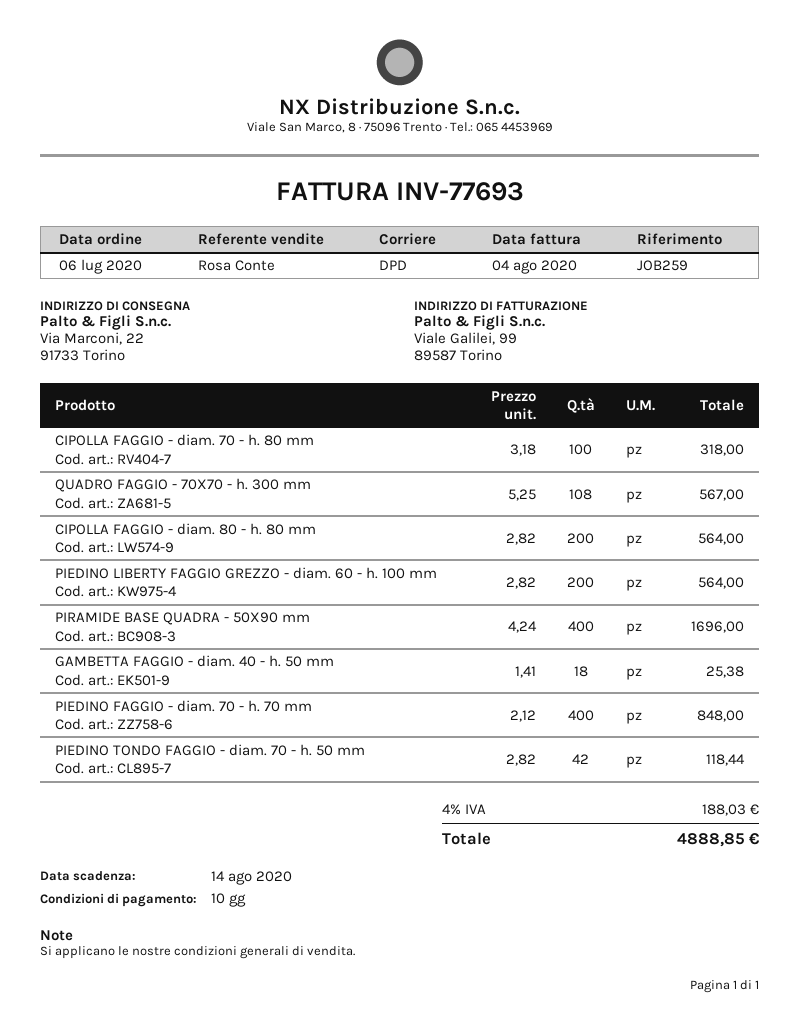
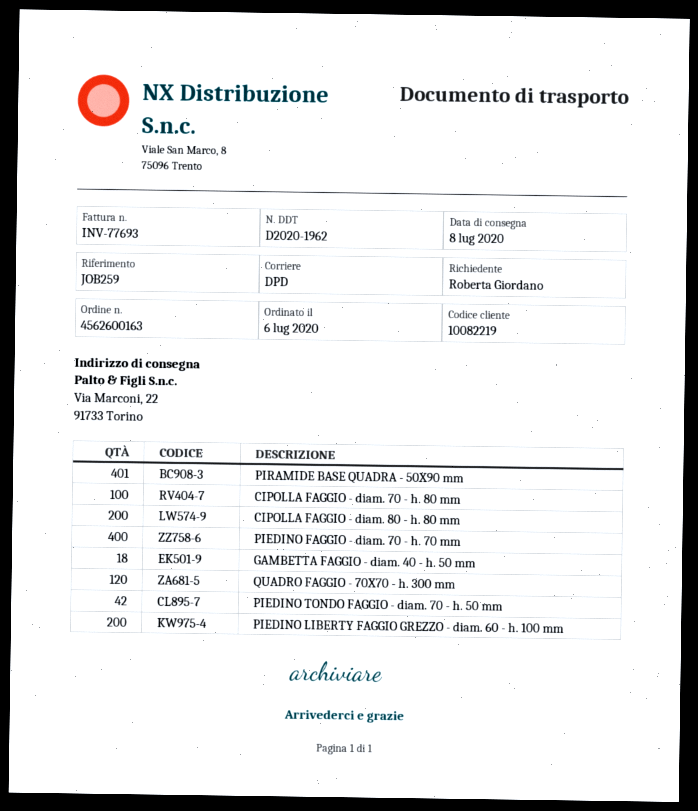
QUADRO FAGGIO - 70X70 - h. 300 mm: 108 -> 120
PIRAMIDE BASE QUADRA - 50X90 mm: 400 -> 401

